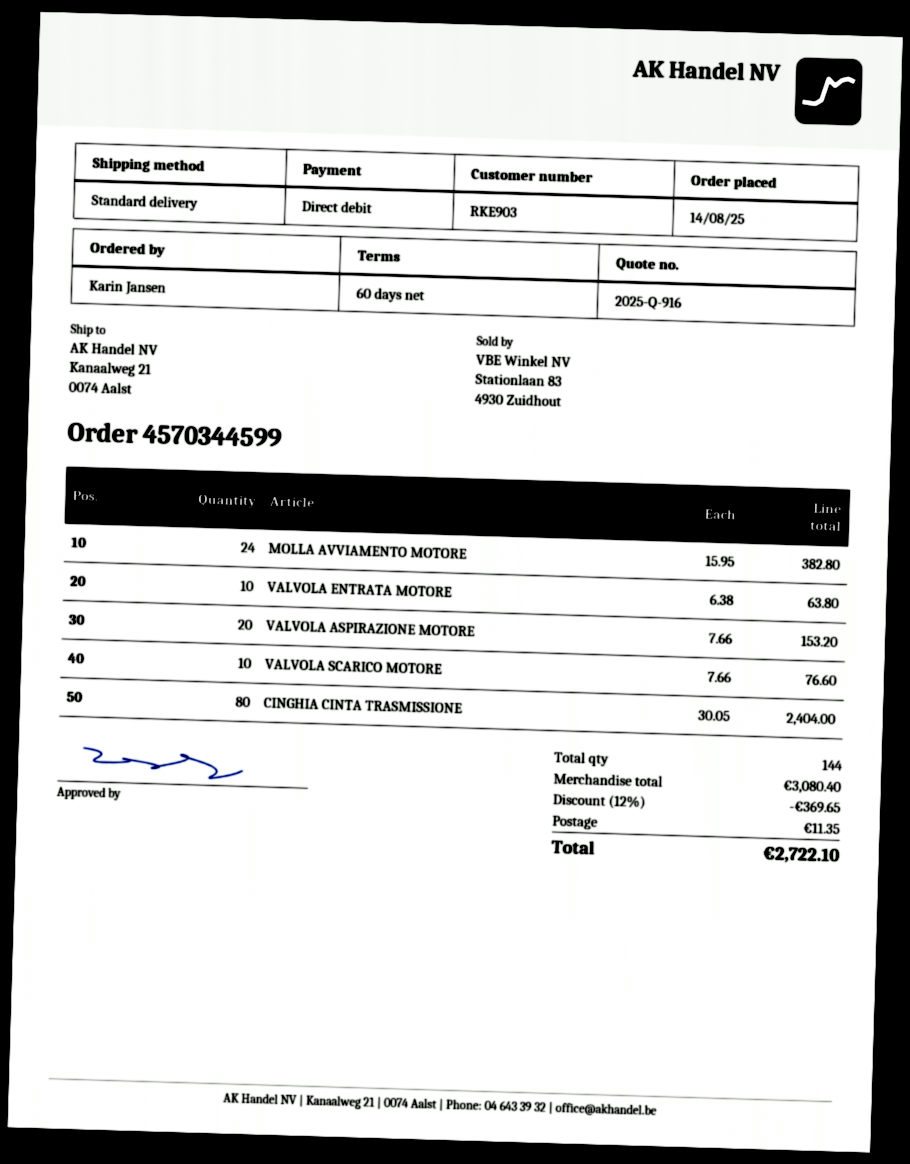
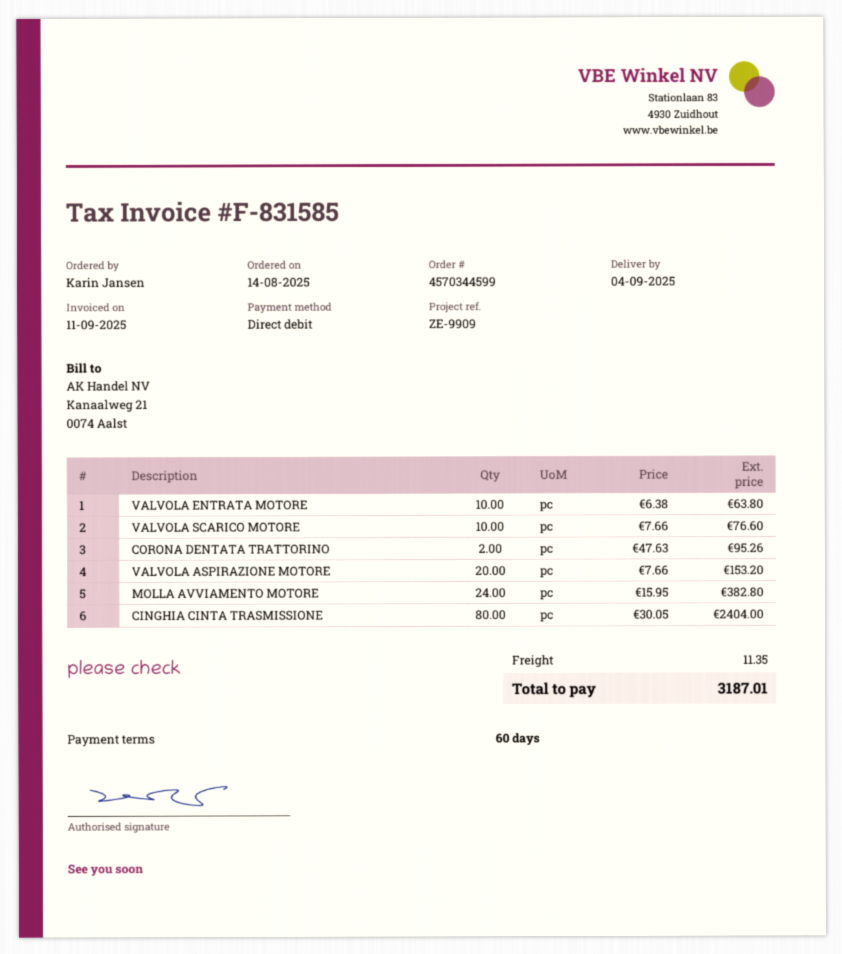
CORONA DENTATA TRATTORINO: none -> 2 x 47.63 = 95.26
discount: 12% = 369.65 -> none
total: 2722.10 -> 3187.01

